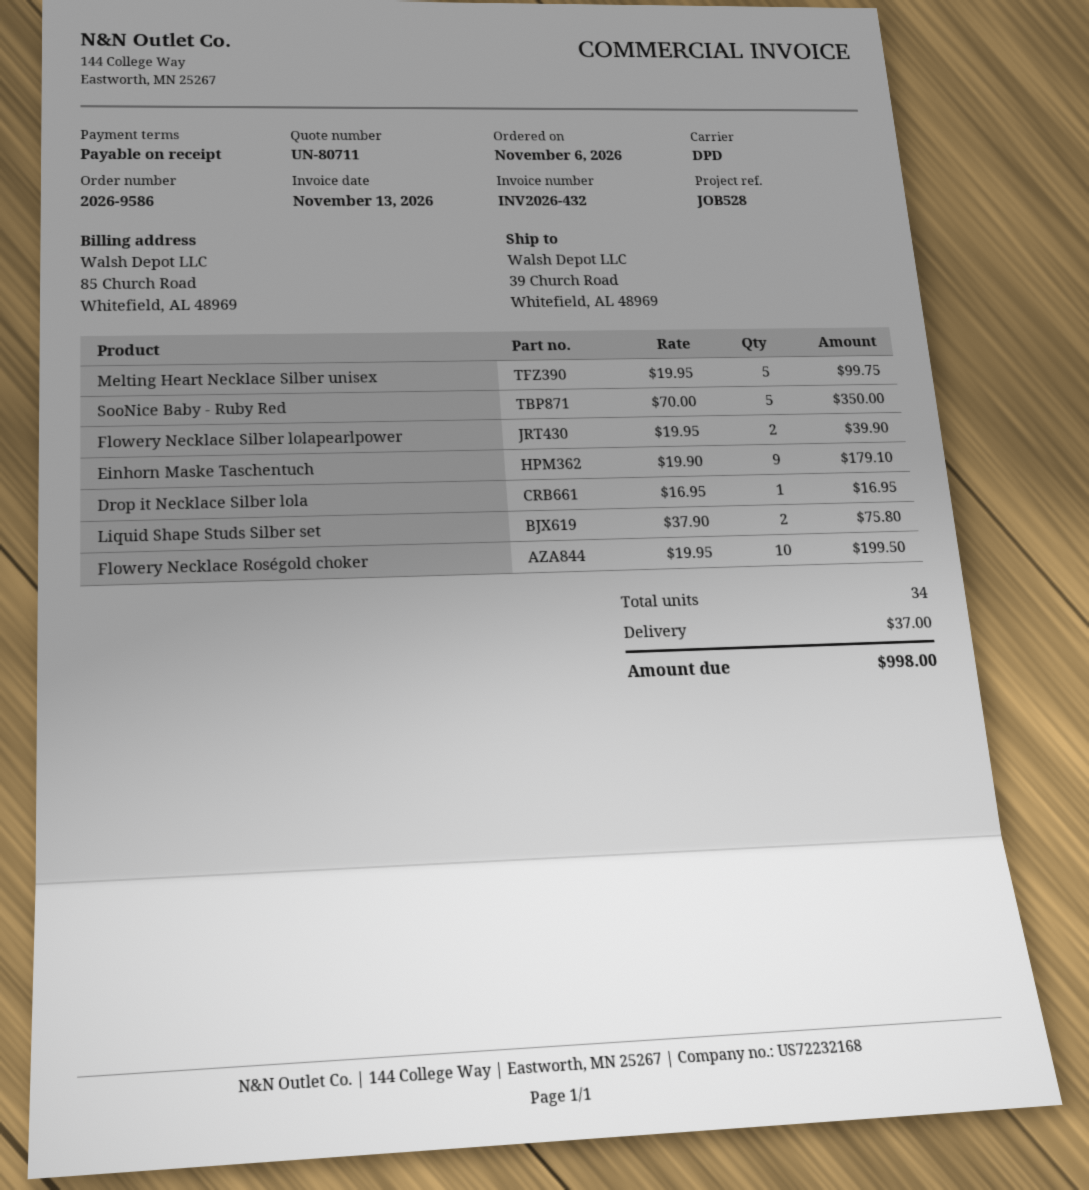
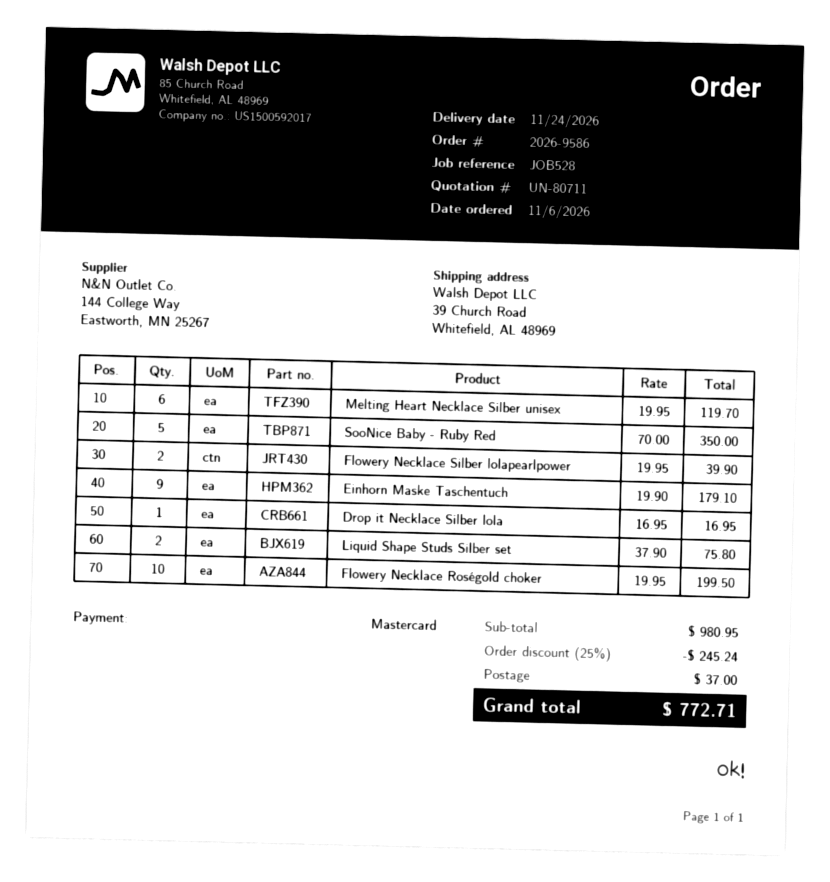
Melting Heart Necklace Silber unisex: 5 x 19.95 = 99.75 -> 6 x 19.95 = 119.70
discount: none -> 25% = 245.24
total: 998.00 -> 772.71

